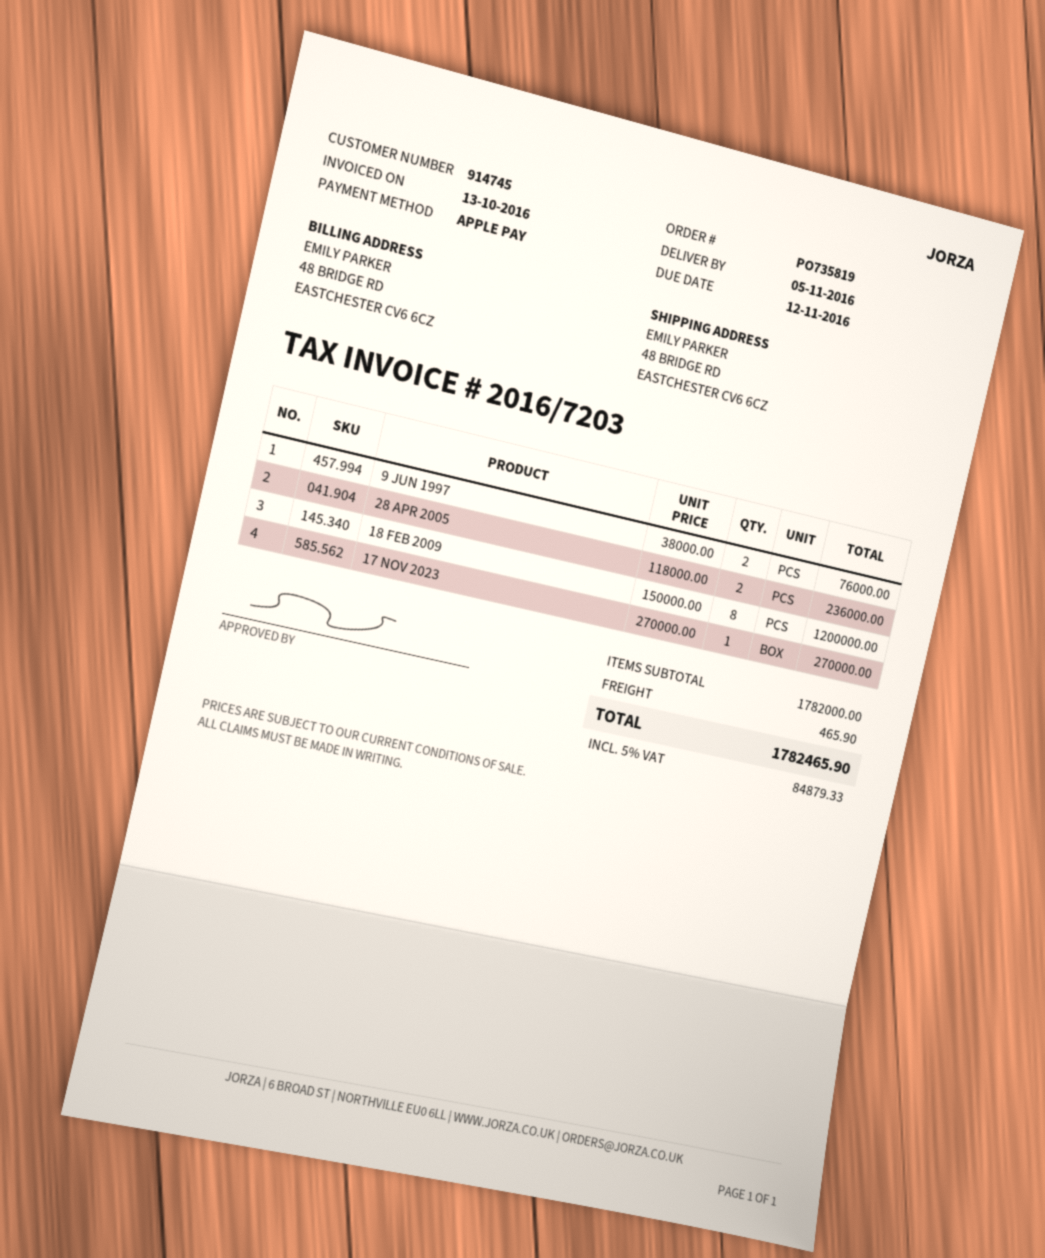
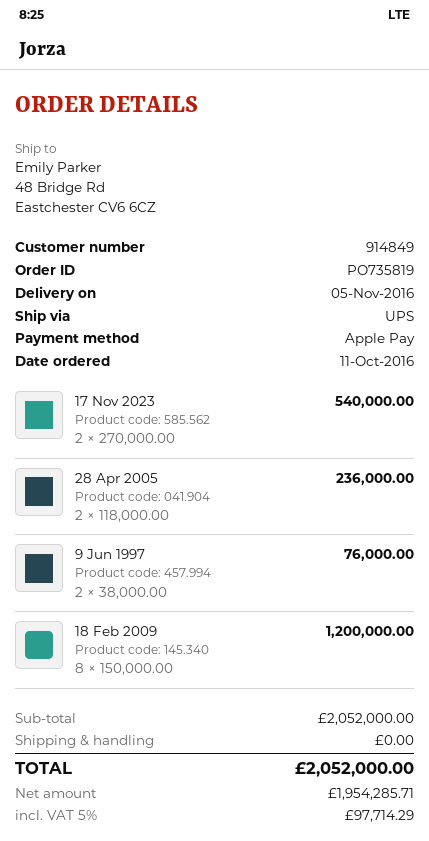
customer number: 914745 -> 914849
17 NOV 2023: 1 x 270000.00 = 270000.00 -> 2 x 270000.00 = 540000.00
subtotal: 1782000.00 -> 2052000.00
shipping: 465.90 -> 0.00
tax: 5% = 84879.33 -> 5% = 97714.29
total: 1782465.90 -> 2052000.00

